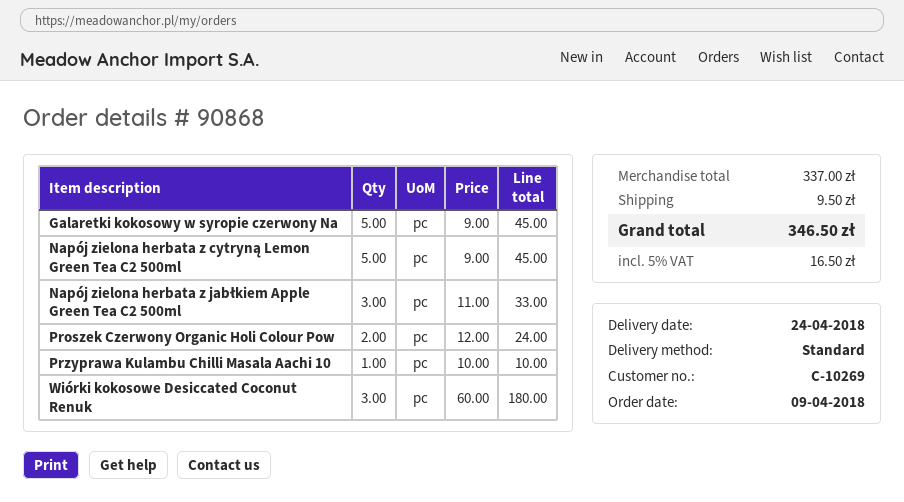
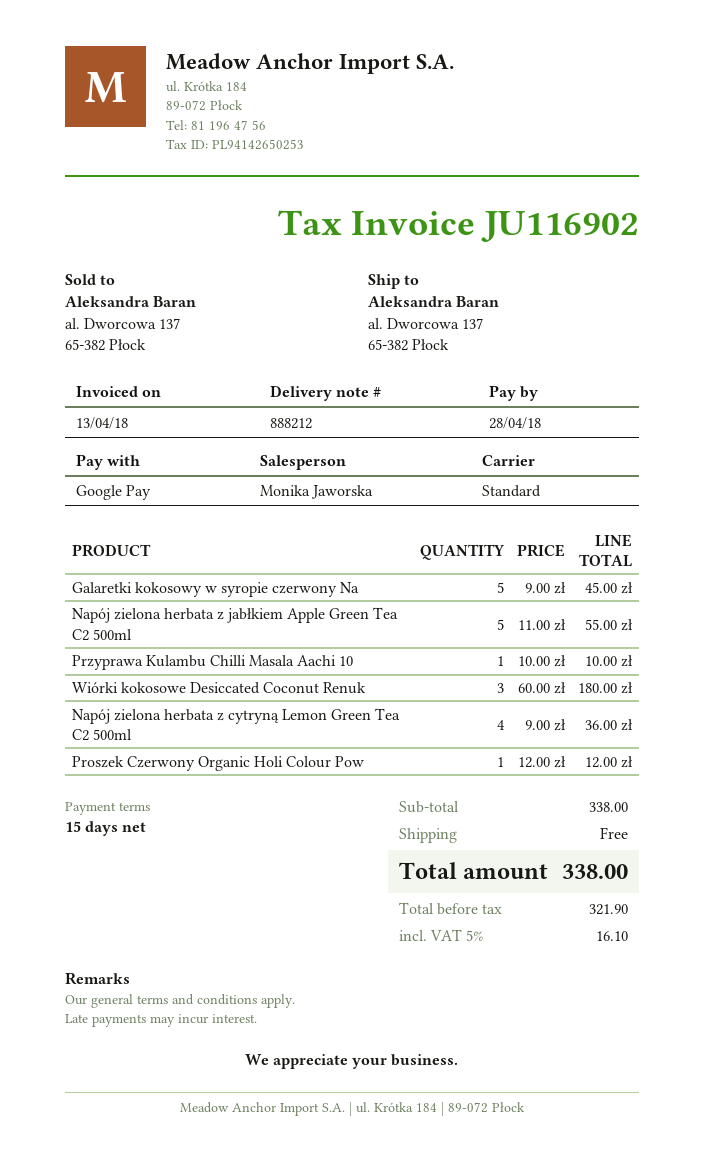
Napój zielona herbata z cytryną Lemon Green Tea C2 500ml: 5 x 9.00 = 45.00 -> 4 x 9.00 = 36.00
Napój zielona herbata z jabłkiem Apple Green Tea C2 500ml: 3 x 11.00 = 33.00 -> 5 x 11.00 = 55.00
Proszek Czerwony Organic Holi Colour Pow: 2 x 12.00 = 24.00 -> 1 x 12.00 = 12.00
subtotal: 337.00 -> 338.00
shipping: 9.50 -> 0.00
tax: 5% = 16.50 -> 5% = 16.10
total: 346.50 -> 338.00

